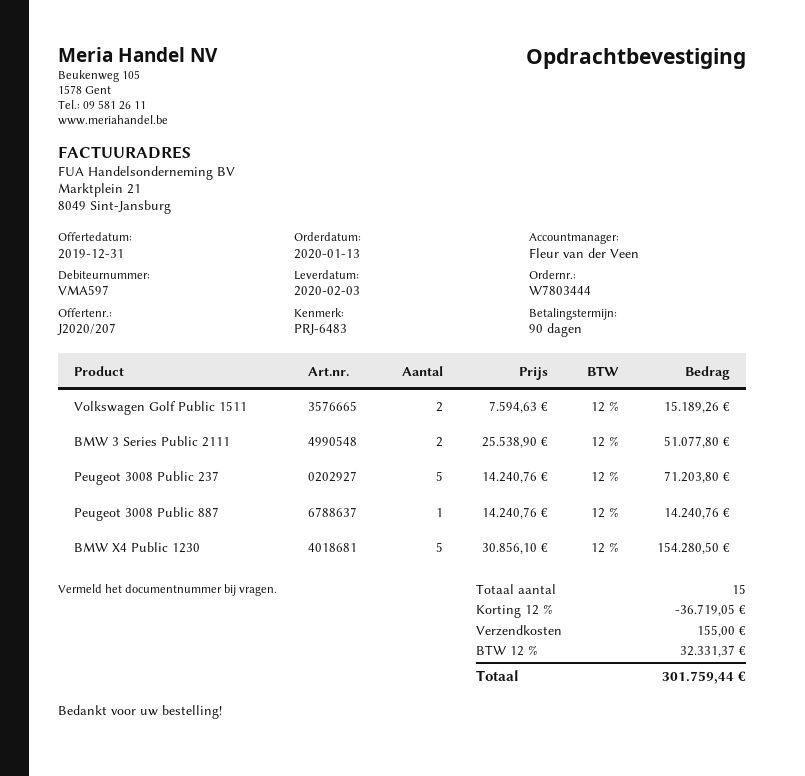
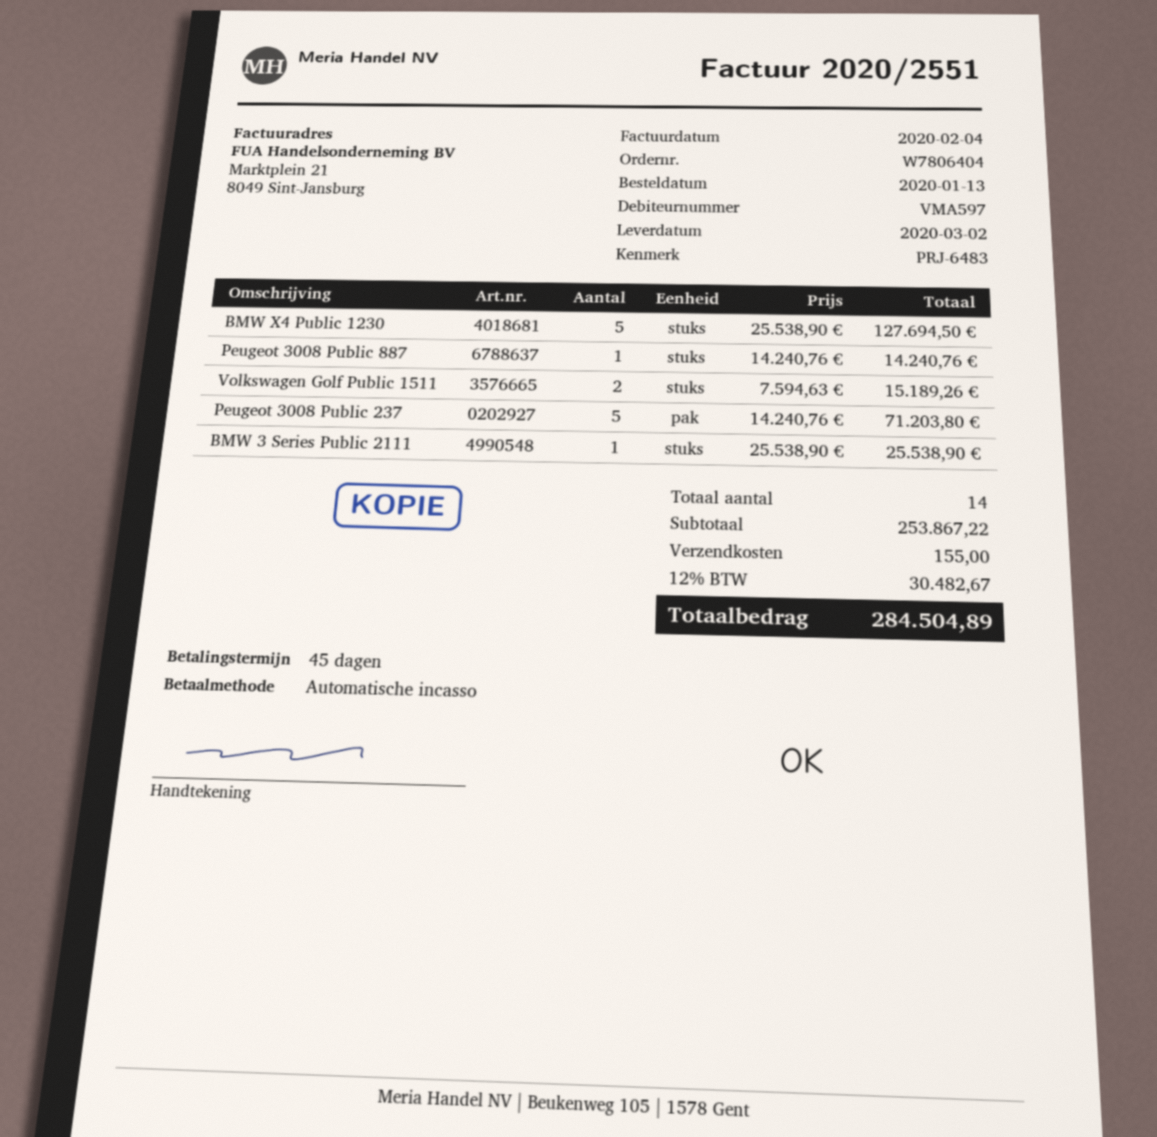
order number: W7803444 -> W7806404
delivery date: 2020-02-03 -> 2020-03-02
payment terms: 90 days -> 45 days
BMW 3 Series Public 2111: 2 x 25538.90 = 51077.80 -> 1 x 25538.90 = 25538.90
BMW X4 Public 1230: 5 x 30856.10 = 154280.50 -> 5 x 25538.90 = 127694.50
total quantity: 15 -> 14
discount: 12% = 36719.05 -> none
tax: 12% = 32331.37 -> 12% = 30482.67
total: 301759.44 -> 284504.89

